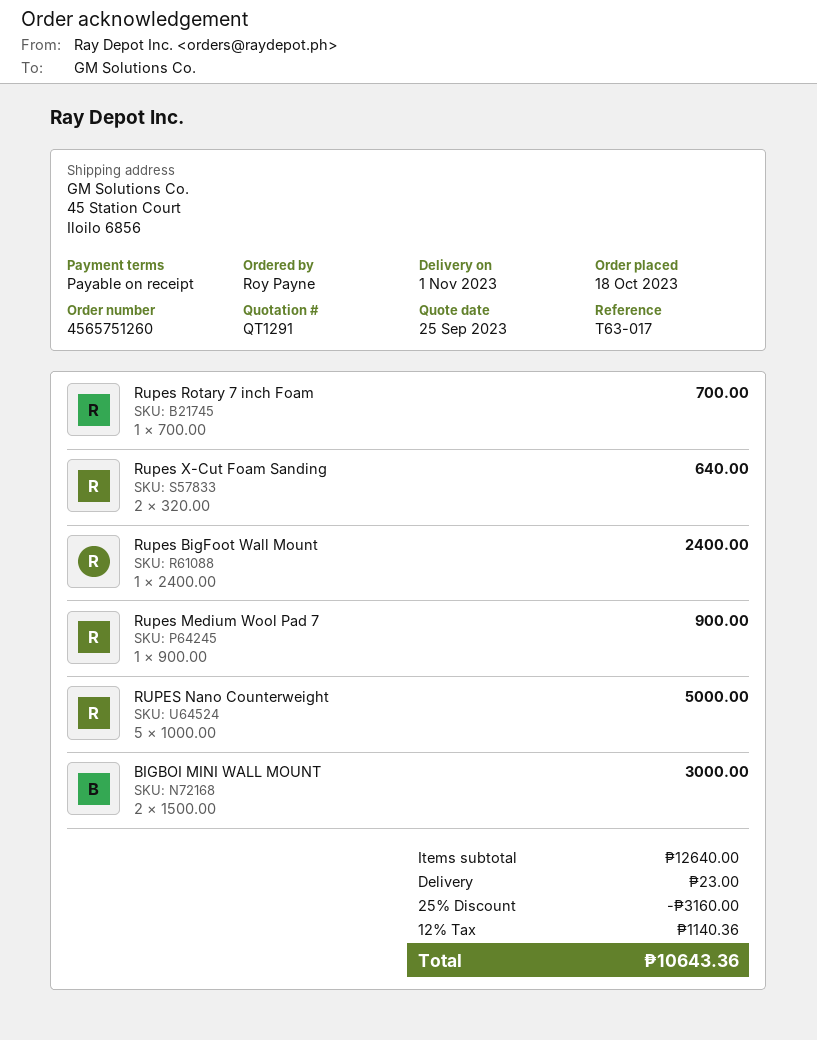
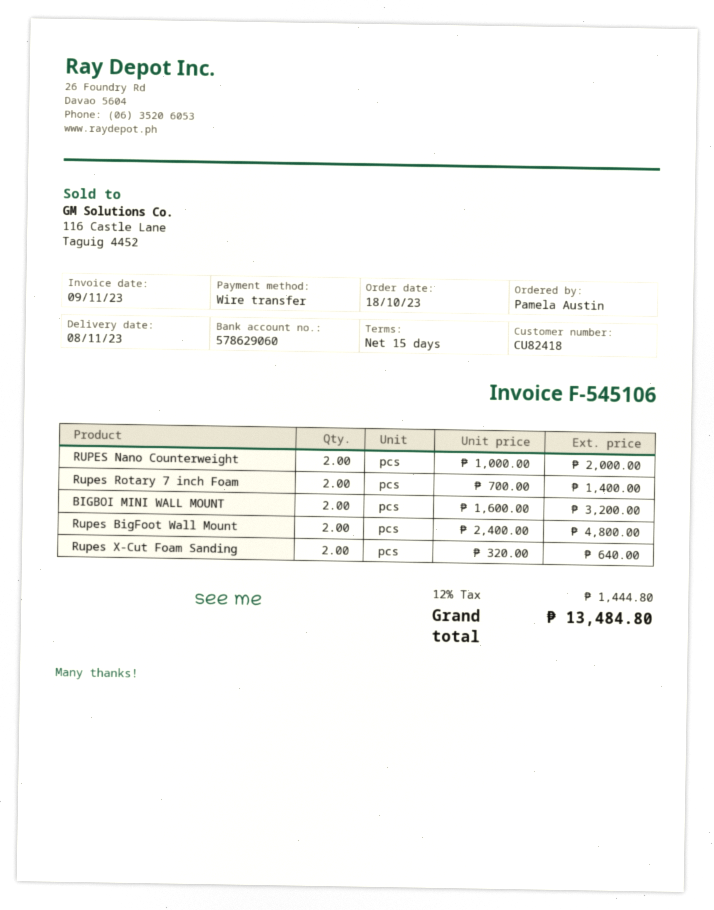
delivery date: 2023-11-01 -> 2023-11-08
payment terms: on receipt -> 15 days
ordered by: Roy Payne -> Pamela Austin
Rupes Rotary 7 inch Foam: 1 x 700.00 = 700.00 -> 2 x 700.00 = 1400.00
Rupes BigFoot Wall Mount: 1 x 2400.00 = 2400.00 -> 2 x 2400.00 = 4800.00
Rupes Medium Wool Pad 7: 1 x 900.00 = 900.00 -> none
RUPES Nano Counterweight: 5 x 1000.00 = 5000.00 -> 2 x 1000.00 = 2000.00
BIGBOI MINI WALL MOUNT: 2 x 1500.00 = 3000.00 -> 2 x 1600.00 = 3200.00
discount: 25% = 3160.00 -> none
shipping: 23.00 -> none
tax: 12% = 1140.36 -> 12% = 1444.80
total: 10643.36 -> 13484.80

